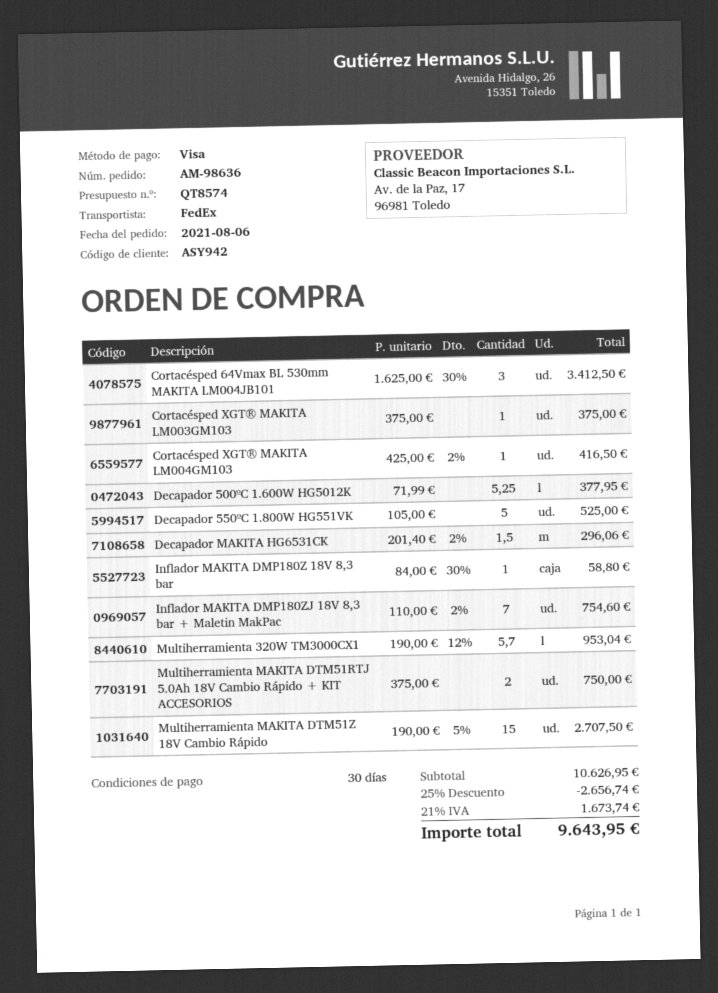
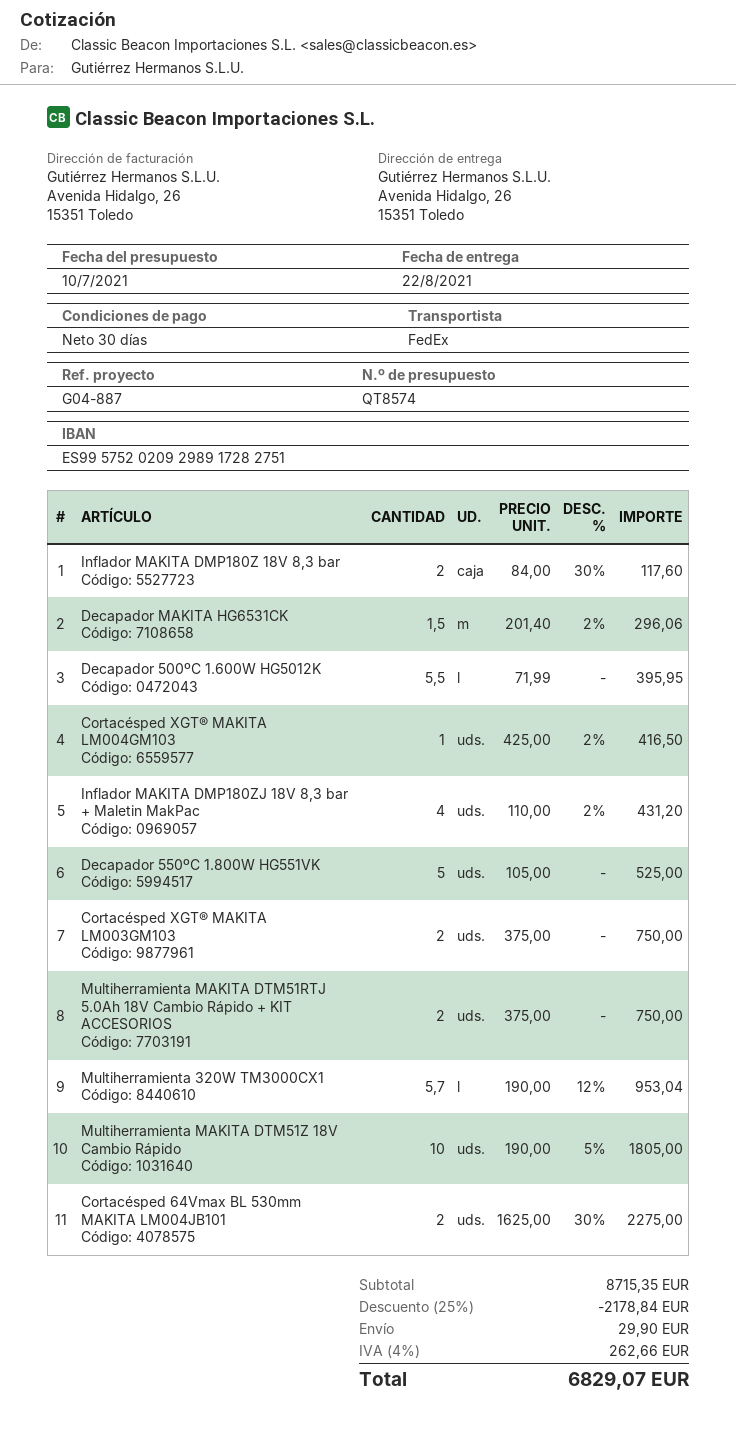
Cortacésped 64Vmax BL 530mm MAKITA LM004JB101: 3 x 1625.00 - 30% = 3412.50 -> 2 x 1625.00 - 30% = 2275.00
Cortacésped XGT® MAKITA LM003GM103: 1 x 375.00 = 375.00 -> 2 x 375.00 = 750.00
Decapador 500ºC 1.600W HG5012K: 5.25 x 71.99 = 377.95 -> 5.5 x 71.99 = 395.95
Inflador MAKITA DMP180Z 18V 8,3 bar: 1 x 84.00 - 30% = 58.80 -> 2 x 84.00 - 30% = 117.60
Inflador MAKITA DMP180ZJ 18V 8,3 bar + Maletin MakPac: 7 x 110.00 - 2% = 754.60 -> 4 x 110.00 - 2% = 431.20
Multiherramienta MAKITA DTM51Z 18V Cambio Rápido: 15 x 190.00 - 5% = 2707.50 -> 10 x 190.00 - 5% = 1805.00
subtotal: 10626.95 -> 8715.35
discount: 25% = 2656.74 -> 25% = 2178.84
shipping: none -> 29.90
tax: 21% = 1673.74 -> 4% = 262.66
total: 9643.95 -> 6829.07

